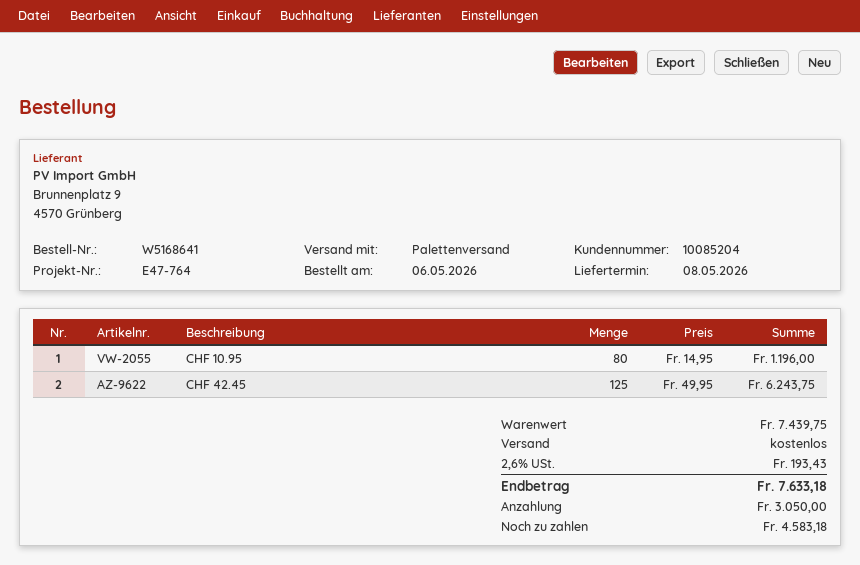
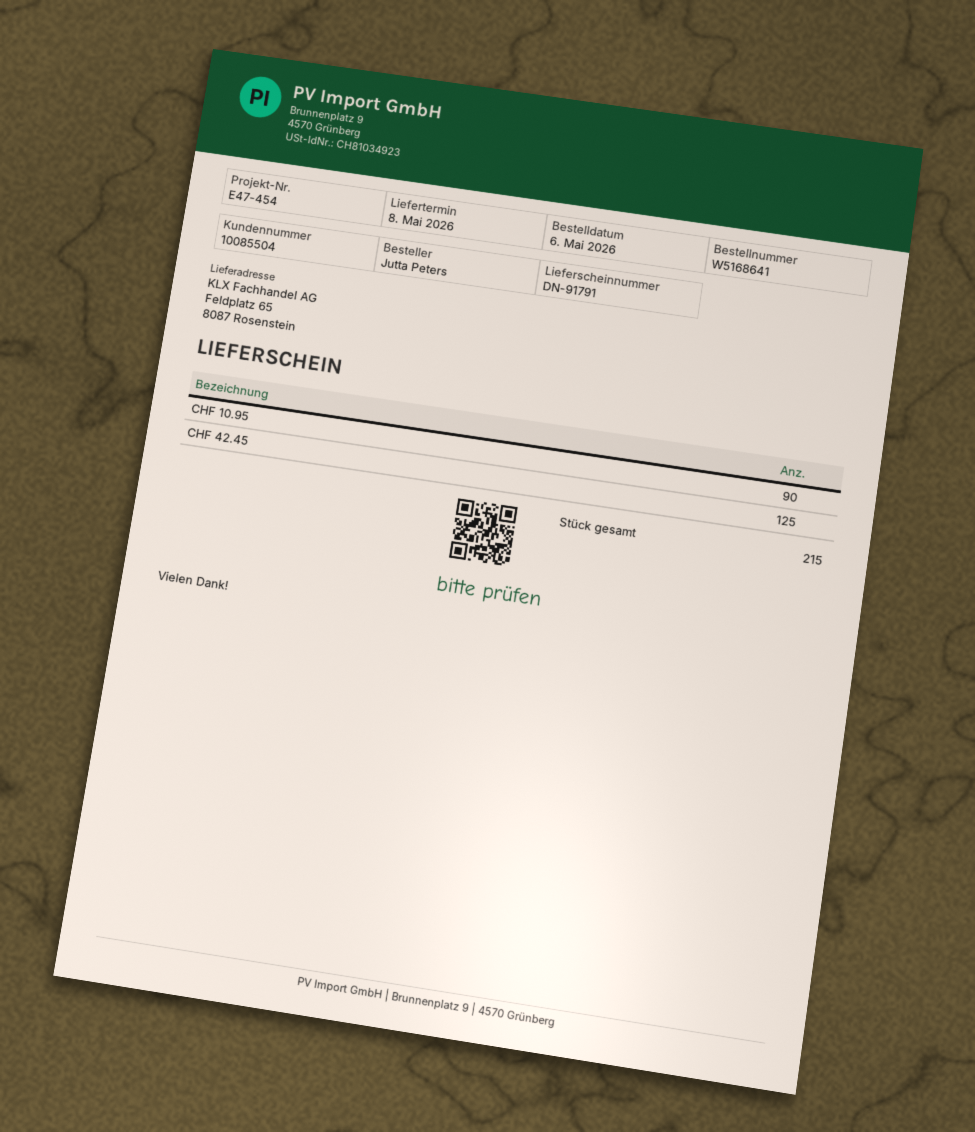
customer number: 10085204 -> 10085504
reference: E47-764 -> E47-454
CHF 10.95: 80 -> 90

